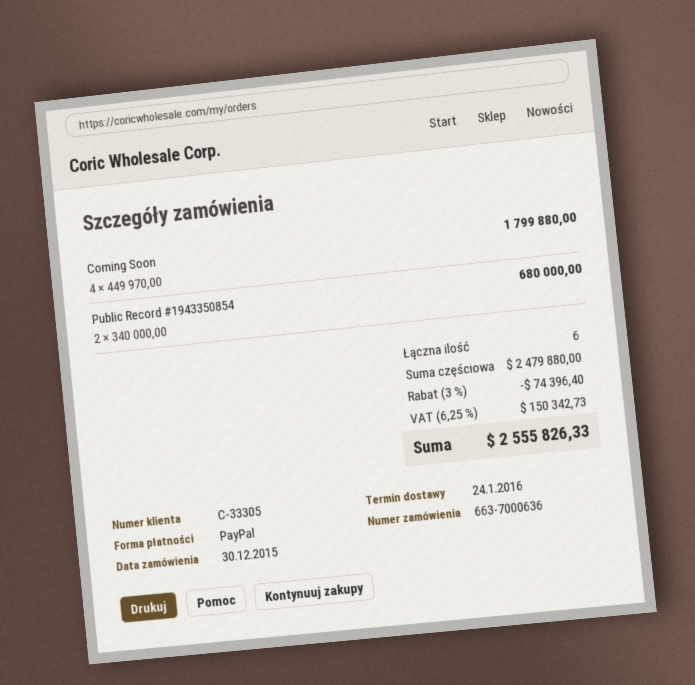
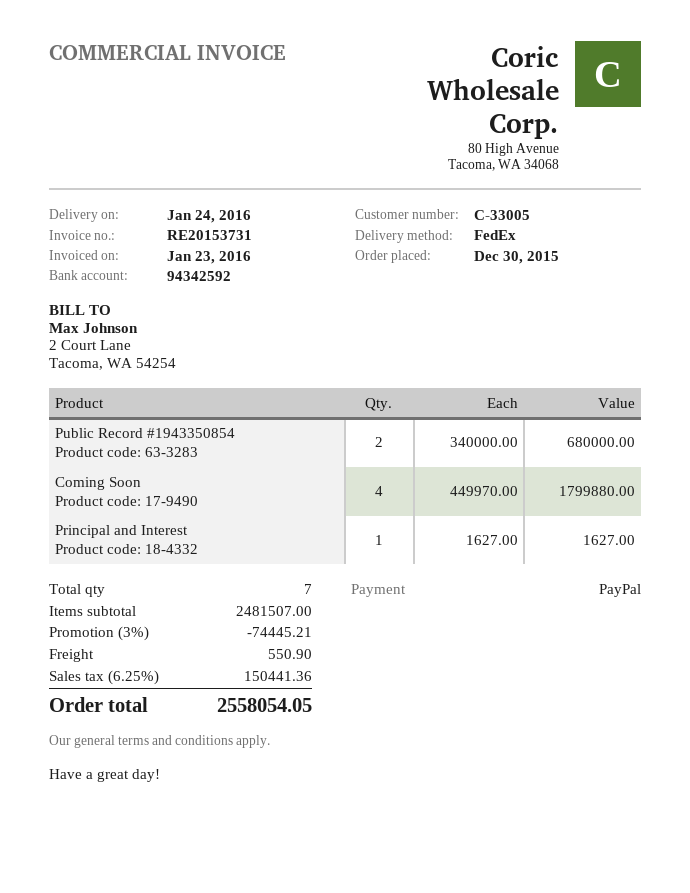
customer number: C-33305 -> C-33005
Principal and Interest: none -> 1 x 1627.00 = 1627.00
total quantity: 6 -> 7
subtotal: 2479880.00 -> 2481507.00
discount: 3% = 74396.40 -> 3% = 74445.21
shipping: none -> 550.90
tax: 6.25% = 150342.73 -> 6.25% = 150441.36
total: 2555826.33 -> 2558054.05

